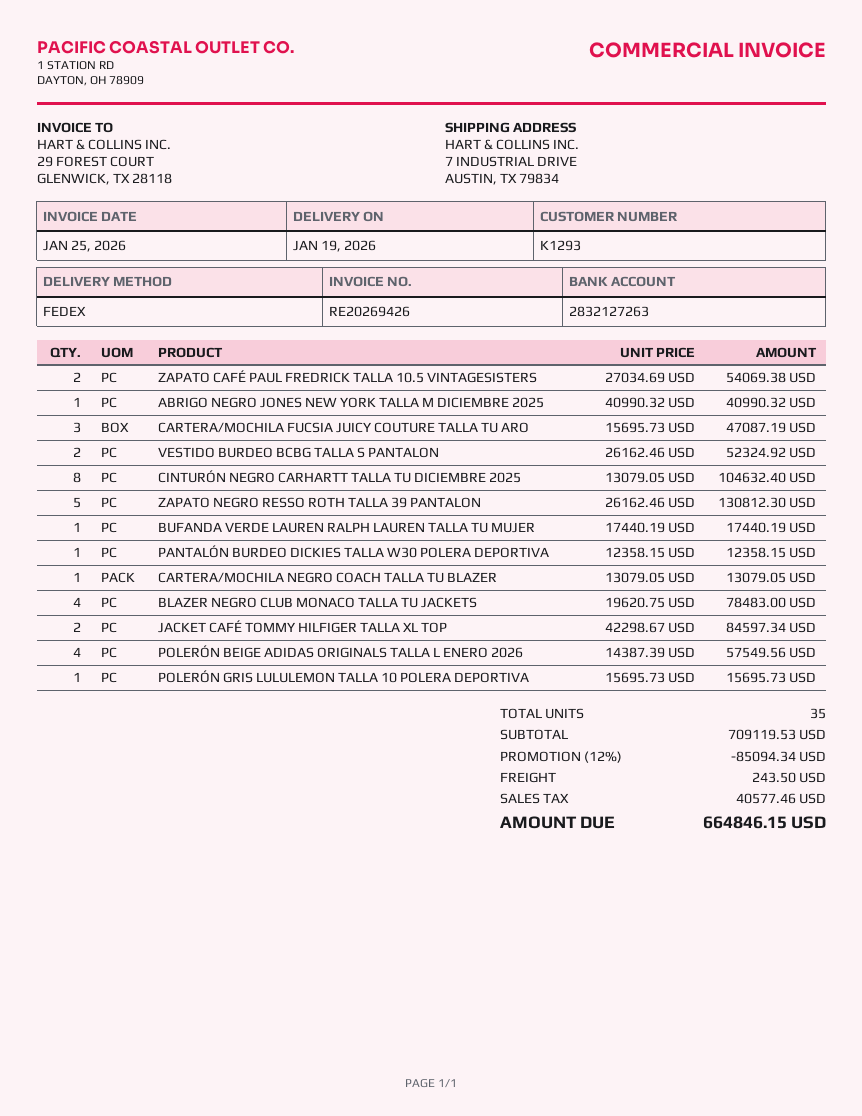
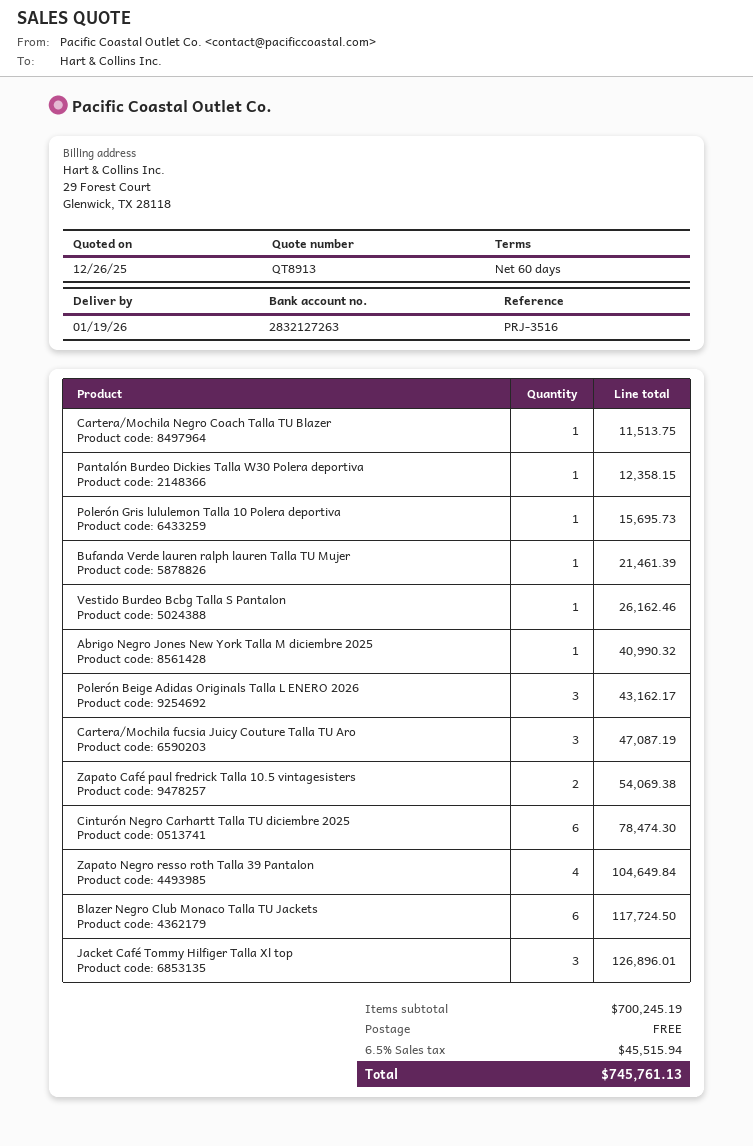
VESTIDO BURDEO BCBG TALLA S PANTALON: 2 for 52324.92 -> 1 for 26162.46
CINTURÓN NEGRO CARHARTT TALLA TU DICIEMBRE 2025: 8 for 104632.40 -> 6 for 78474.30
ZAPATO NEGRO RESSO ROTH TALLA 39 PANTALON: 5 for 130812.30 -> 4 for 104649.84
BUFANDA VERDE LAUREN RALPH LAUREN TALLA TU MUJER: 1 for 17440.19 -> 1 for 21461.39
CARTERA/MOCHILA NEGRO COACH TALLA TU BLAZER: 1 for 13079.05 -> 1 for 11513.75
BLAZER NEGRO CLUB MONACO TALLA TU JACKETS: 4 for 78483.00 -> 6 for 117724.50
JACKET CAFÉ TOMMY HILFIGER TALLA XL TOP: 2 for 84597.34 -> 3 for 126896.01
POLERÓN BEIGE ADIDAS ORIGINALS TALLA L ENERO 2026: 4 for 57549.56 -> 3 for 43162.17
subtotal: 709119.53 -> 700245.19
discount: 12% = 85094.34 -> none
shipping: 243.50 -> 0.00
tax: 40577.46 -> 45515.94
total: 664846.15 -> 745761.13

